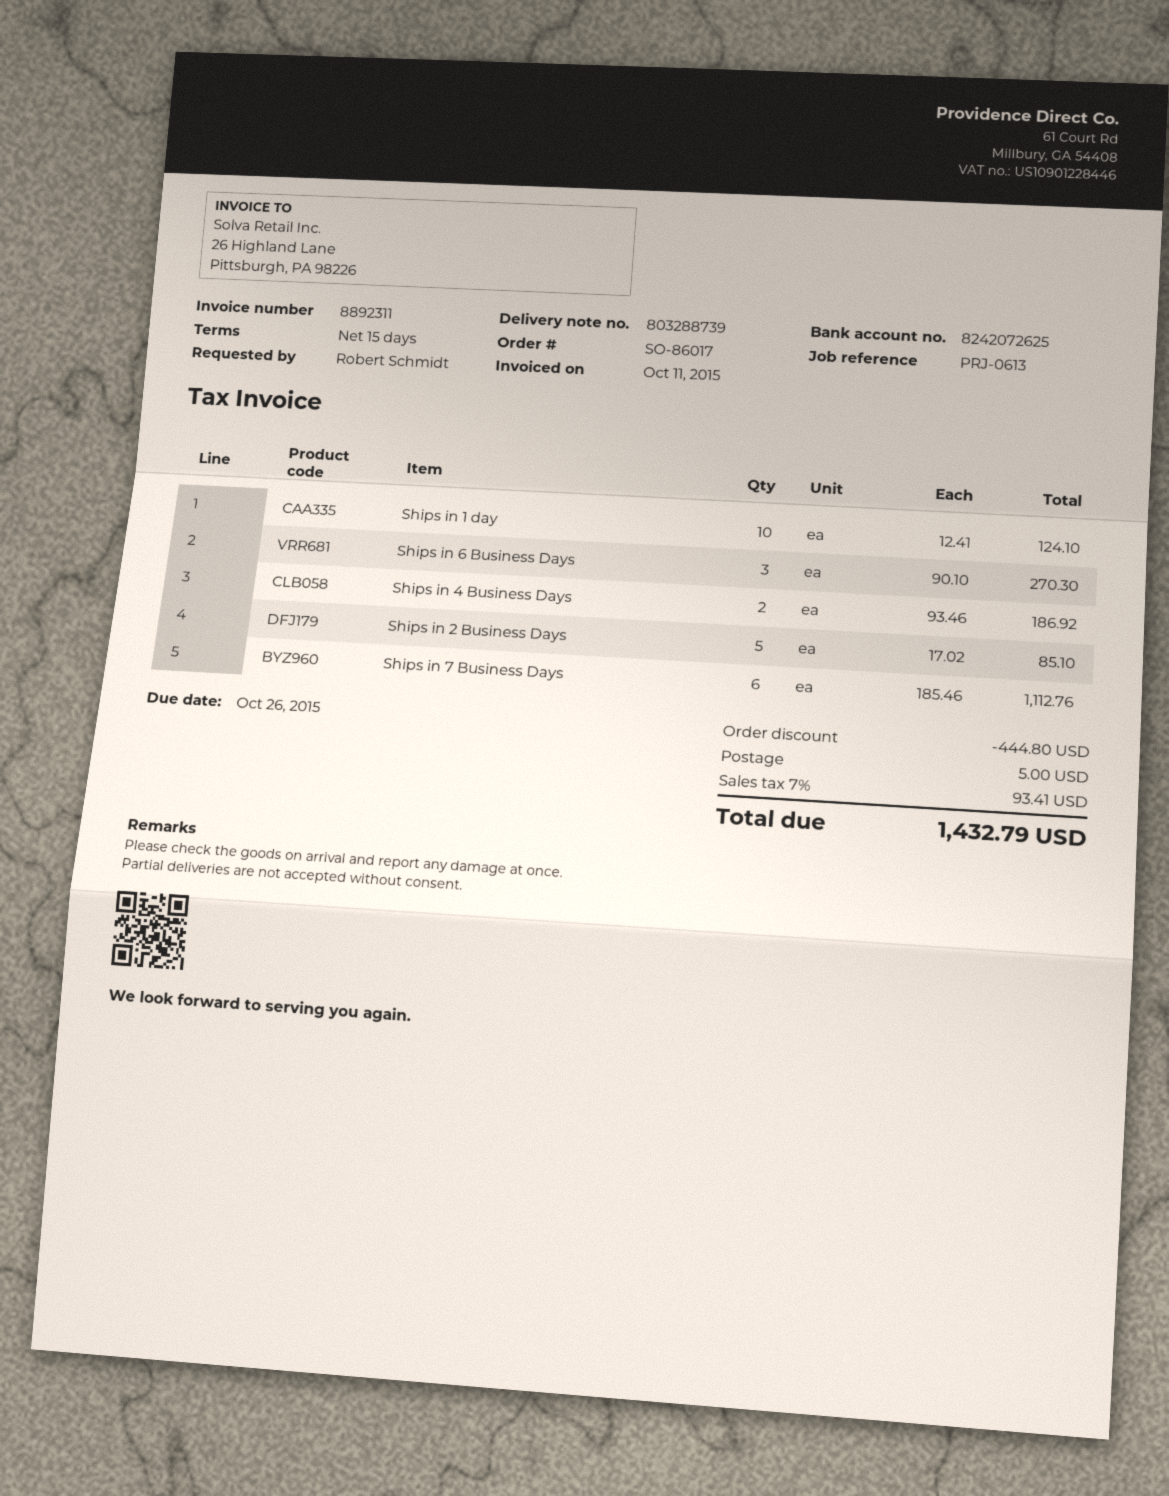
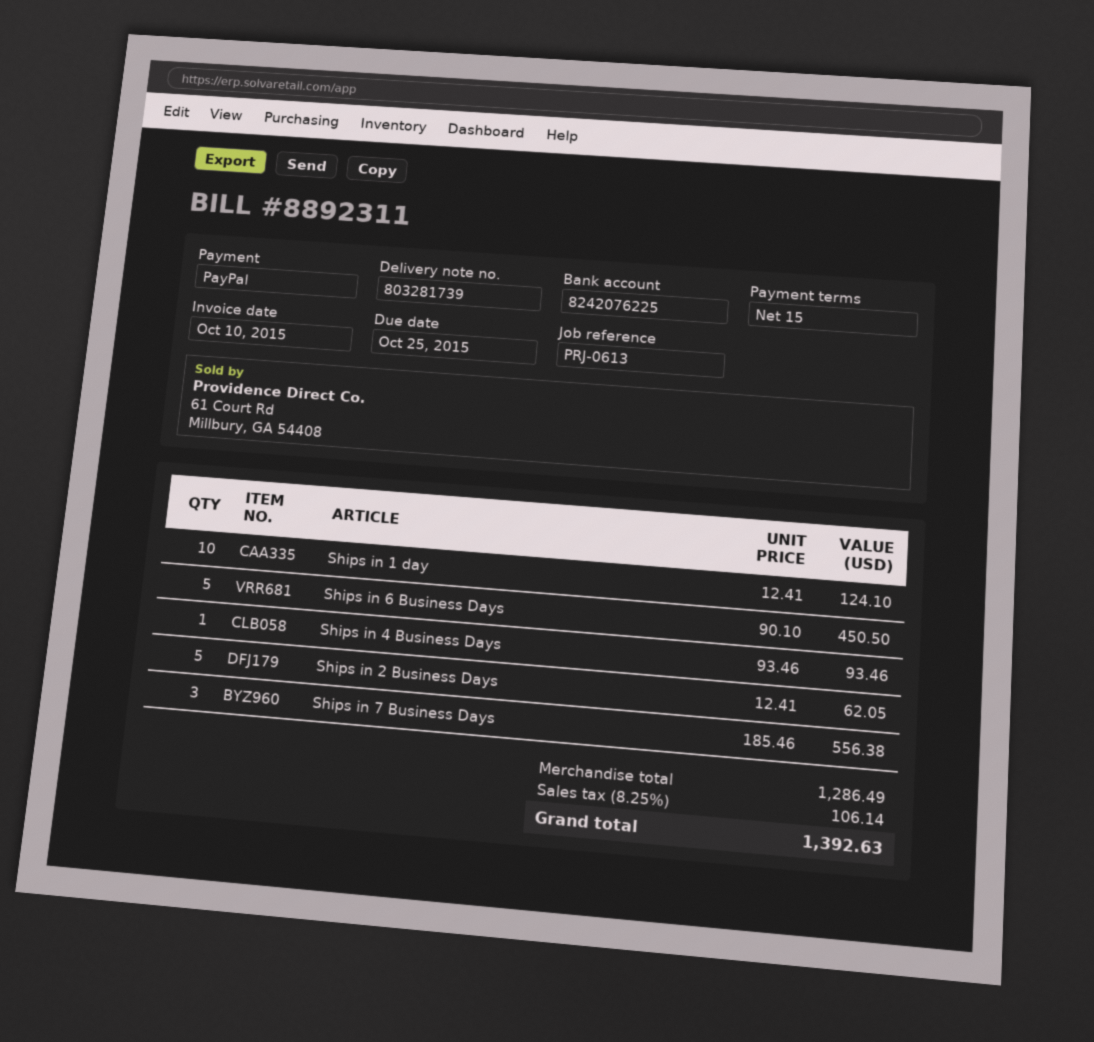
delivery note number: 803288739 -> 803281739
invoice date: 2015-10-11 -> 2015-10-10
due date: 2015-10-26 -> 2015-10-25
bank account: 8242072625 -> 8242076225
Ships in 6 Business Days: 3 x 90.10 = 270.30 -> 5 x 90.10 = 450.50
Ships in 4 Business Days: 2 x 93.46 = 186.92 -> 1 x 93.46 = 93.46
Ships in 2 Business Days: 5 x 17.02 = 85.10 -> 5 x 12.41 = 62.05
Ships in 7 Business Days: 6 x 185.46 = 1112.76 -> 3 x 185.46 = 556.38
discount: 444.80 -> none
shipping: 5.00 -> none
tax: 7% = 93.41 -> 8.25% = 106.14
total: 1432.79 -> 1392.63

